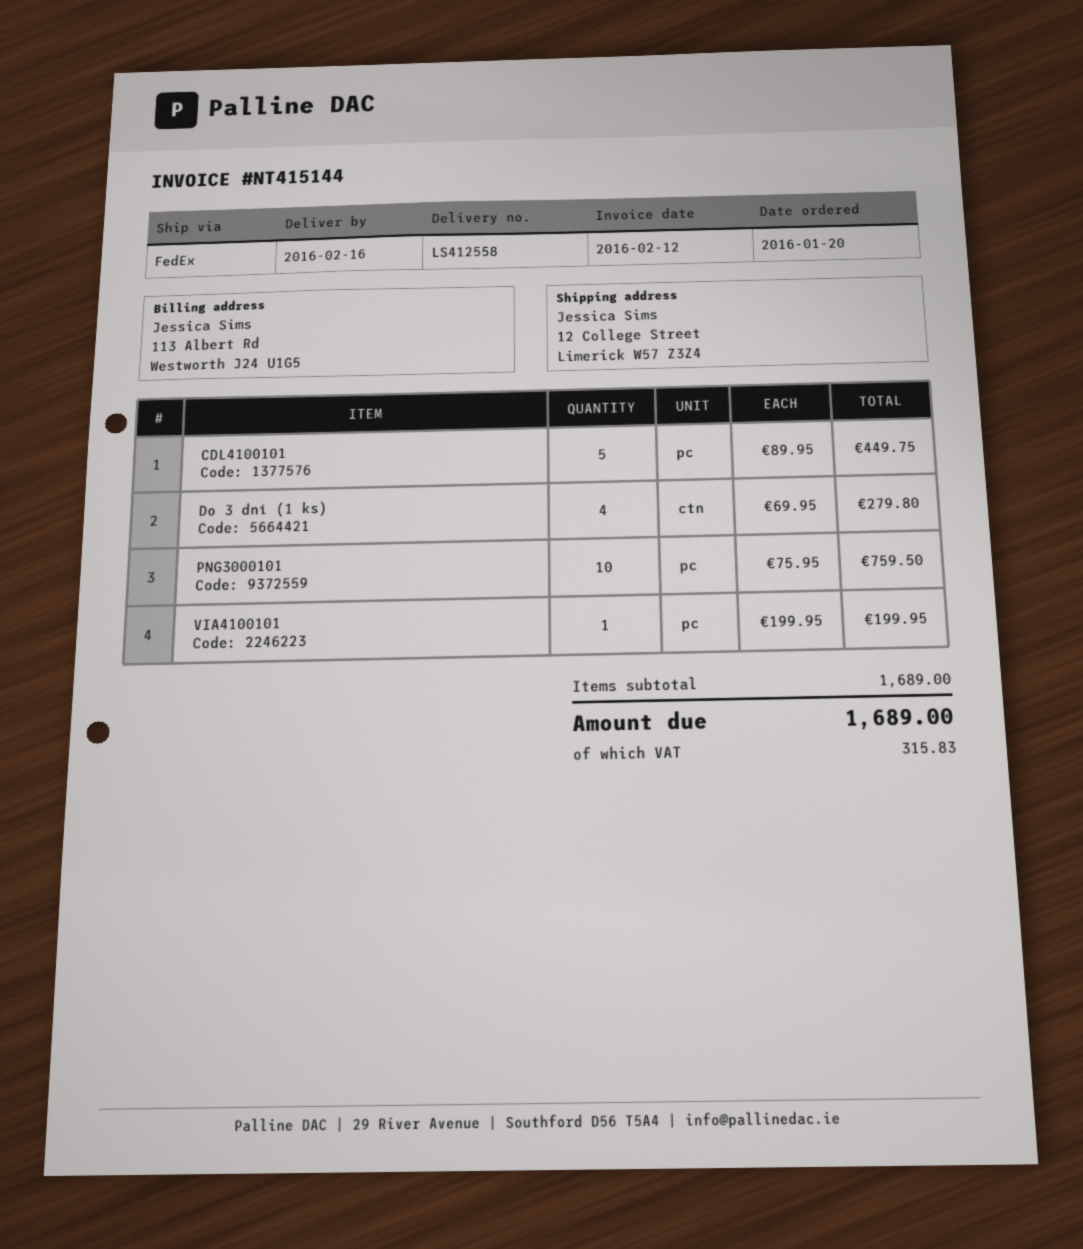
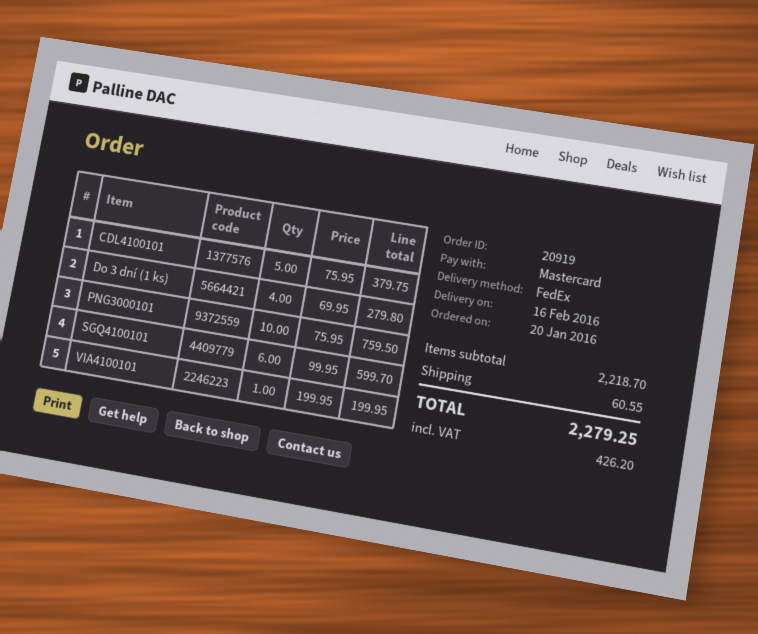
CDL4100101: 5 x 89.95 = 449.75 -> 5 x 75.95 = 379.75
SGQ4100101: none -> 6 x 99.95 = 599.70
subtotal: 1689.00 -> 2218.70
shipping: none -> 60.55
tax: 315.83 -> 426.20
total: 1689.00 -> 2279.25

